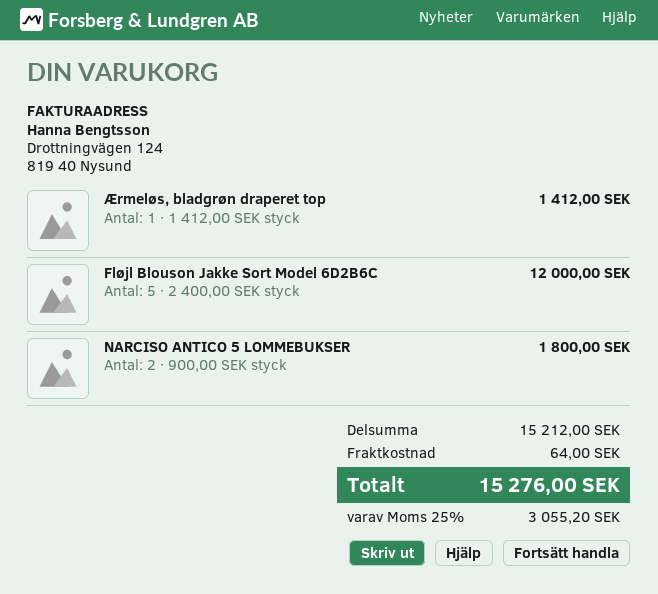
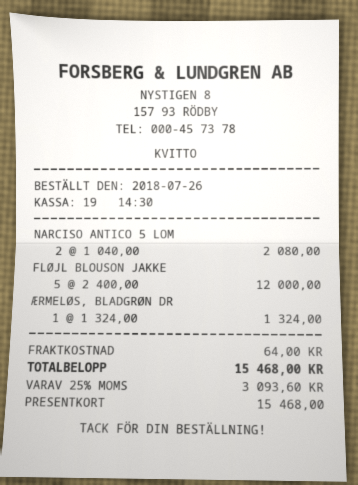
Ærmeløs, bladgrøn draperet top: 1 x 1412.00 = 1412.00 -> 1 x 1324.00 = 1324.00
NARCISO ANTICO 5 LOMMEBUKSER: 2 x 900.00 = 1800.00 -> 2 x 1040.00 = 2080.00
tax: 25% = 3055.20 -> 25% = 3093.60
total: 15276.00 -> 15468.00

